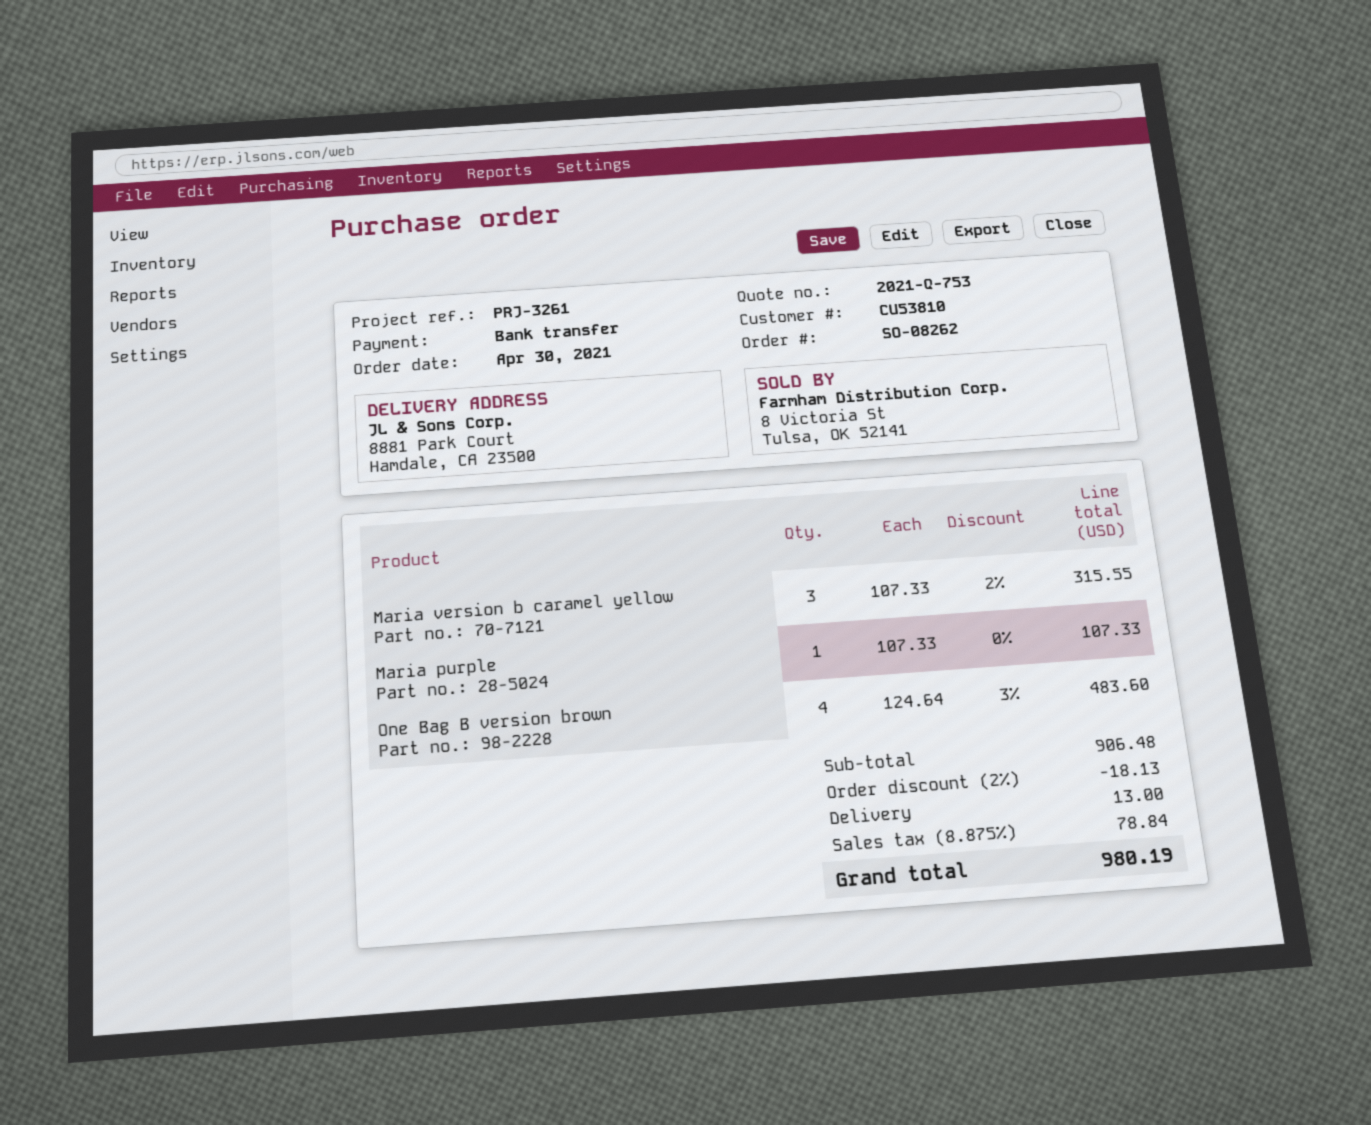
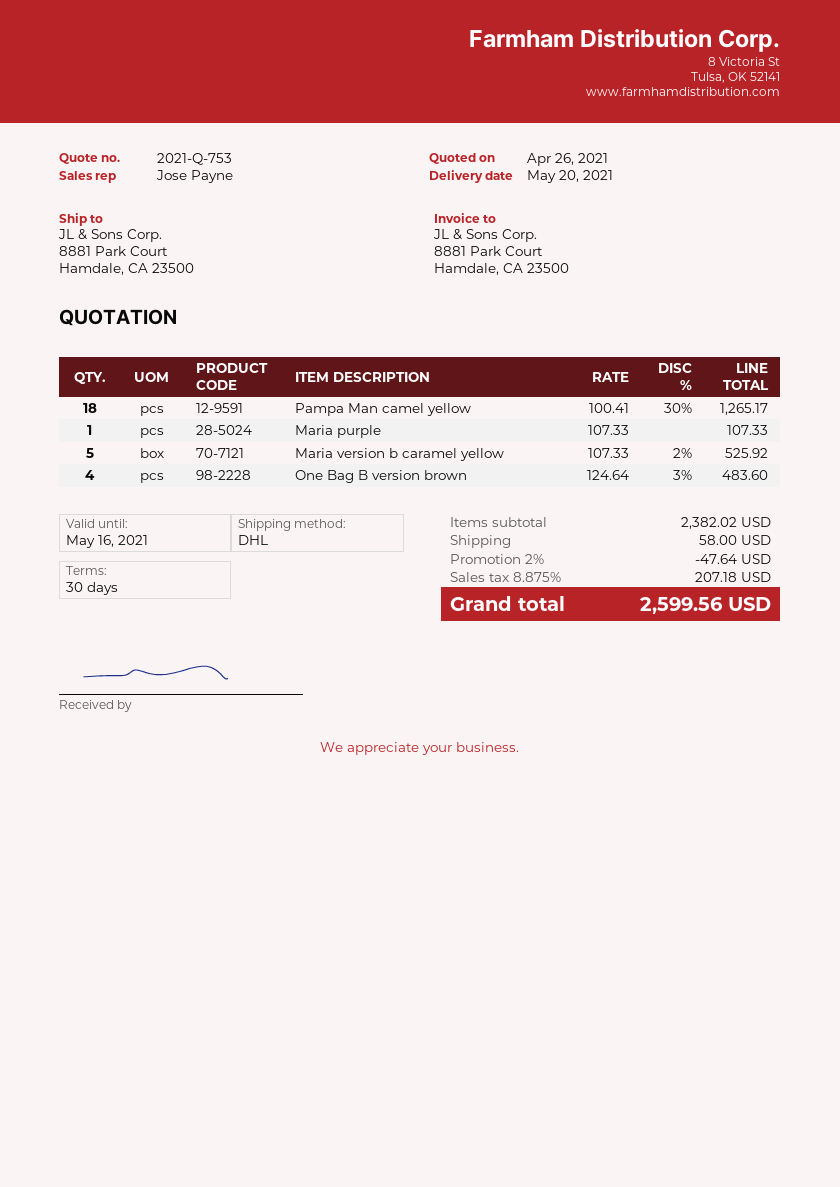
Maria version b caramel yellow: 3 x 107.33 - 2% = 315.55 -> 5 x 107.33 - 2% = 525.92
Pampa Man camel yellow: none -> 18 x 100.41 - 30% = 1265.17
subtotal: 906.48 -> 2382.02
discount: 2% = 18.13 -> 2% = 47.64
shipping: 13.00 -> 58.00
tax: 8.875% = 78.84 -> 8.875% = 207.18
total: 980.19 -> 2599.56

